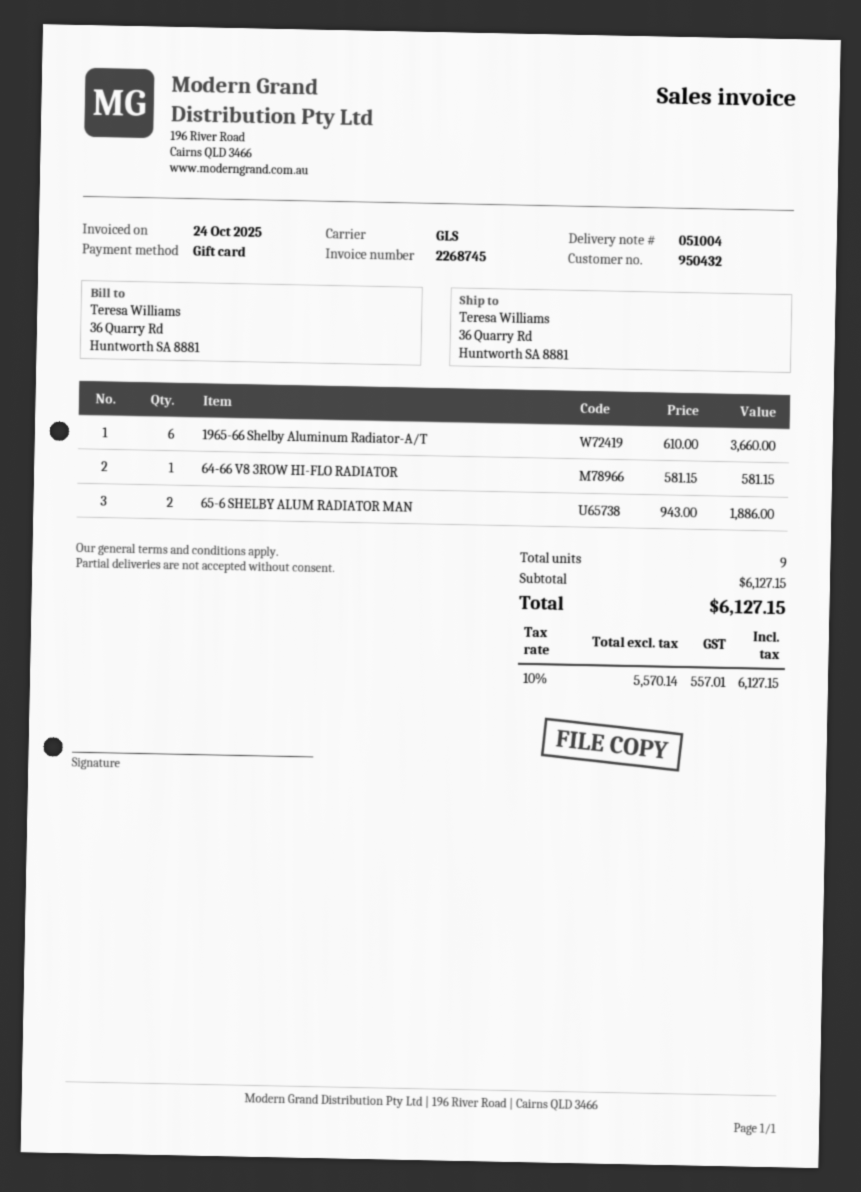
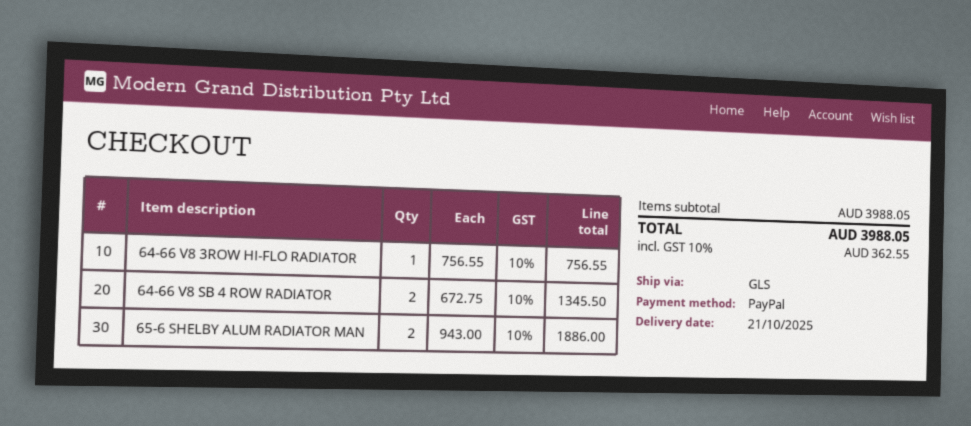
payment method: gift card -> PayPal
1965-66 Shelby Aluminum Radiator-A/T: 6 x 610.00 = 3660.00 -> none
64-66 V8 3ROW HI-FLO RADIATOR: 1 x 581.15 = 581.15 -> 1 x 756.55 = 756.55
64-66 V8 SB 4 ROW RADIATOR: none -> 2 x 672.75 = 1345.50
subtotal: 6127.15 -> 3988.05
tax: 10% = 557.01 -> 10% = 362.55
total: 6127.15 -> 3988.05

